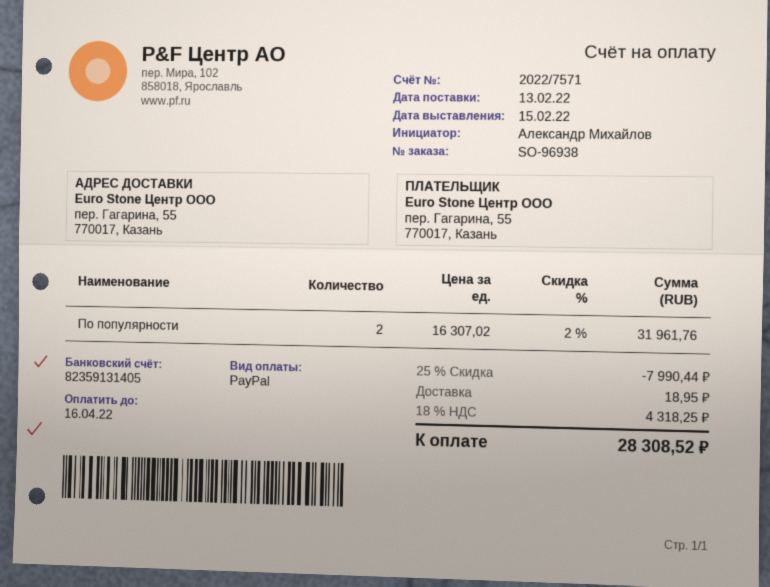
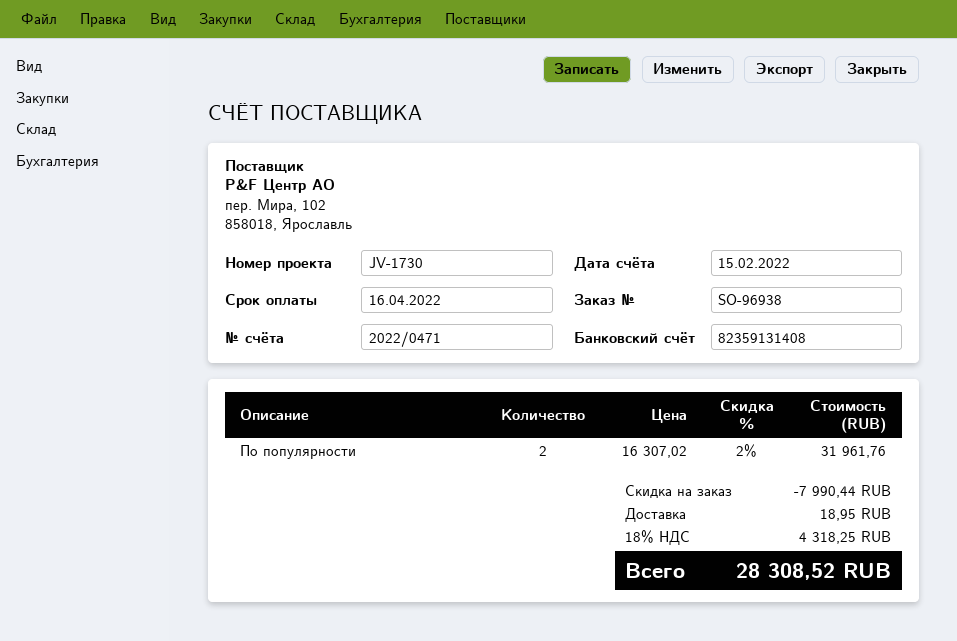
invoice number: 2022/7571 -> 2022/0471
bank account: 82359131405 -> 82359131408

